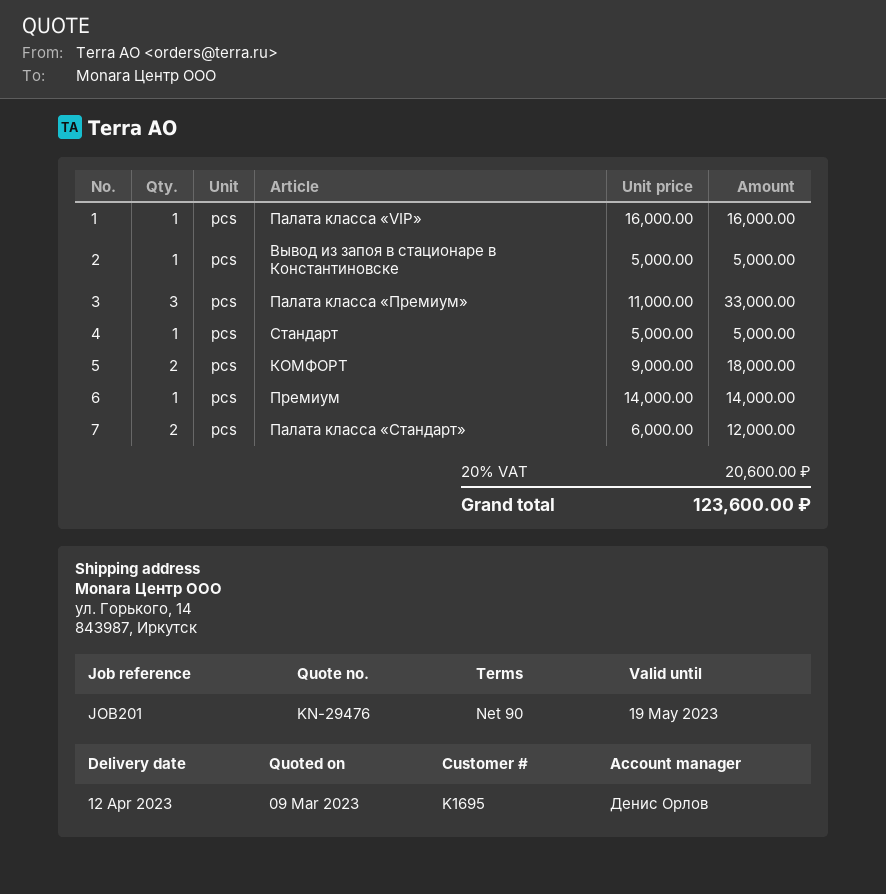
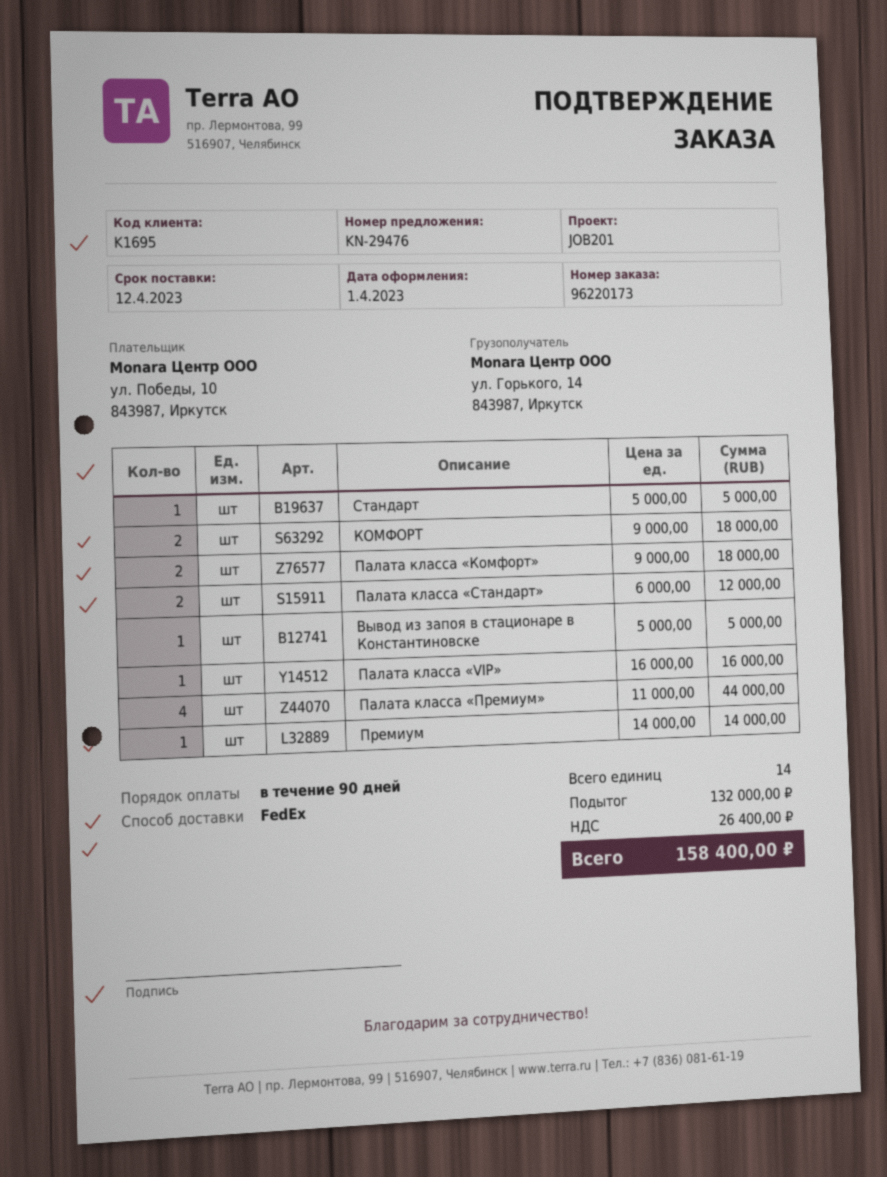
Палата класса «Премиум»: 3 x 11000.00 = 33000.00 -> 4 x 11000.00 = 44000.00
Палата класса «Комфорт»: none -> 2 x 9000.00 = 18000.00
tax: 20600.00 -> 26400.00
total: 123600.00 -> 158400.00

